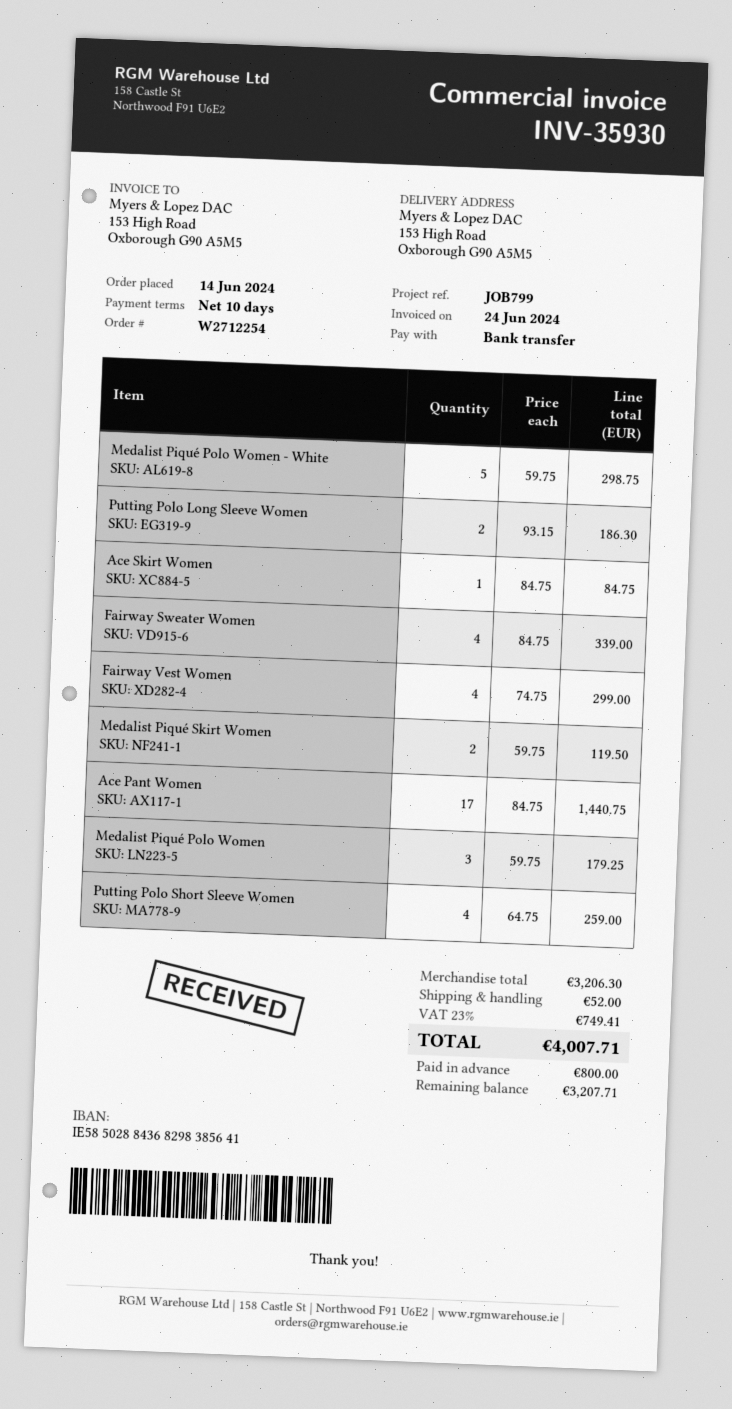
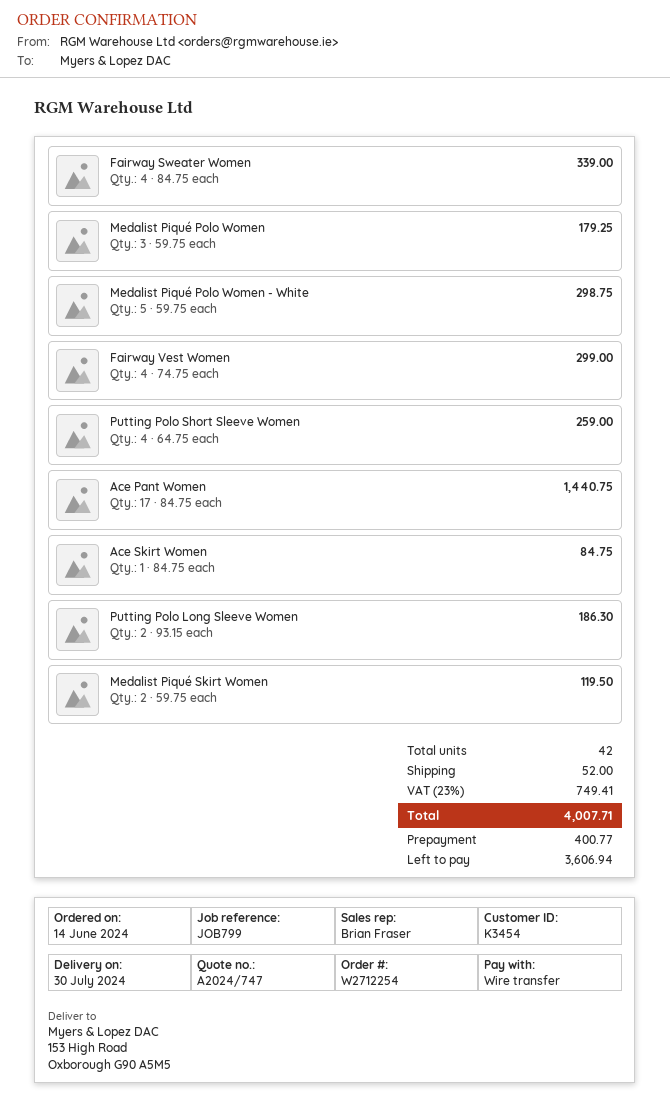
deposit: 800.00 -> 400.77
balance: 3207.71 -> 3606.94

